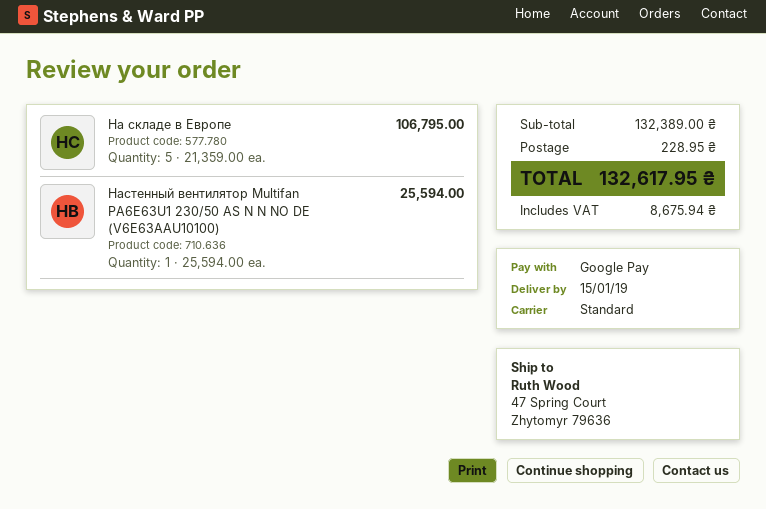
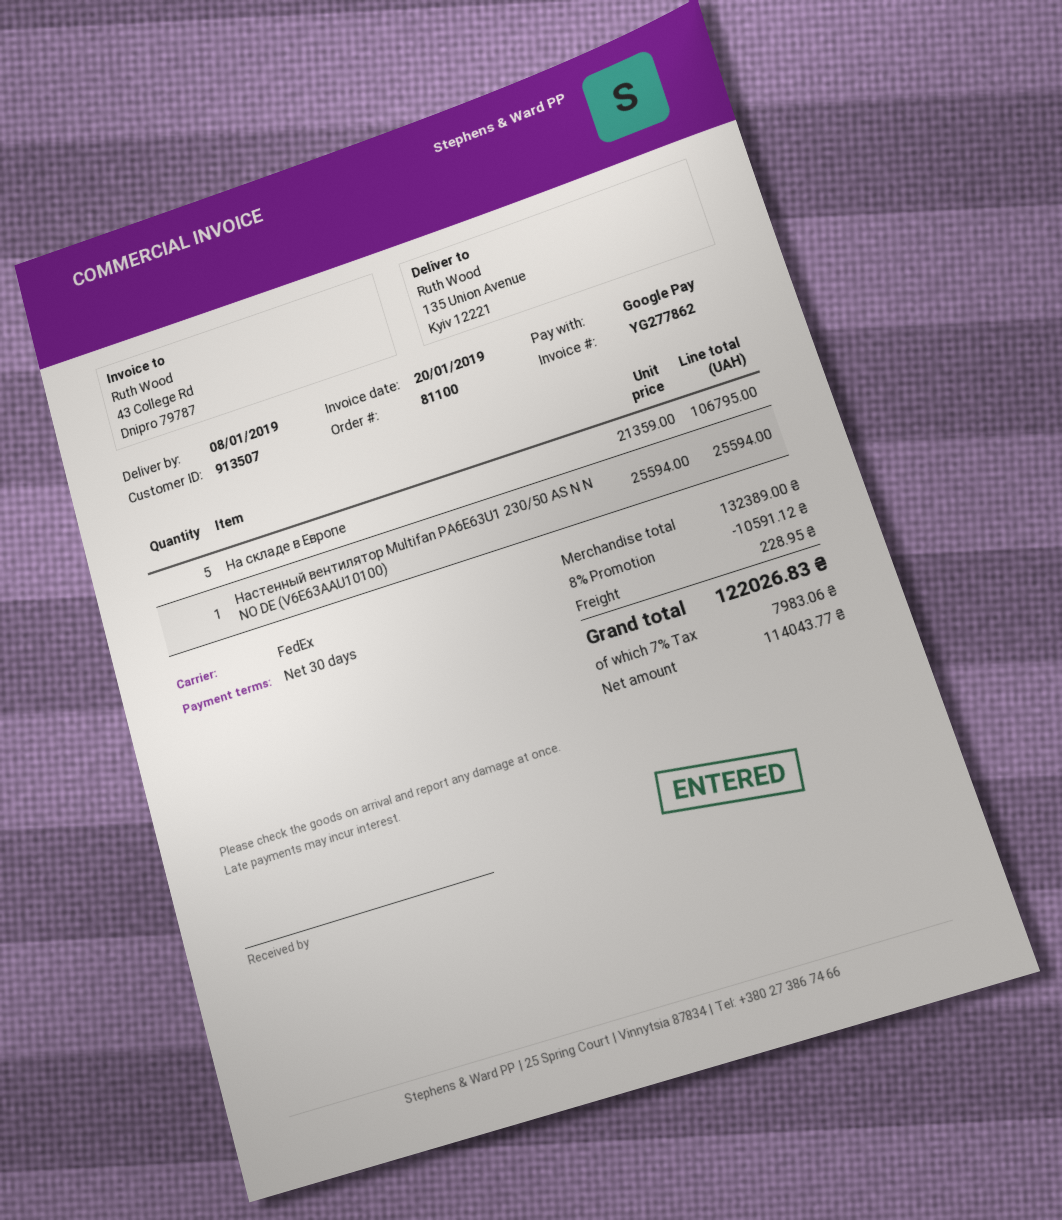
delivery date: 2019-01-15 -> 2019-01-08
shipping method: standard -> FedEx
ship to: 47 Spring Court, Zhytomyr 79636 -> 135 Union Avenue, Kyiv 12221
discount: none -> 8% = 10591.12
tax: 8675.94 -> 7983.06
total: 132617.95 -> 122026.83

